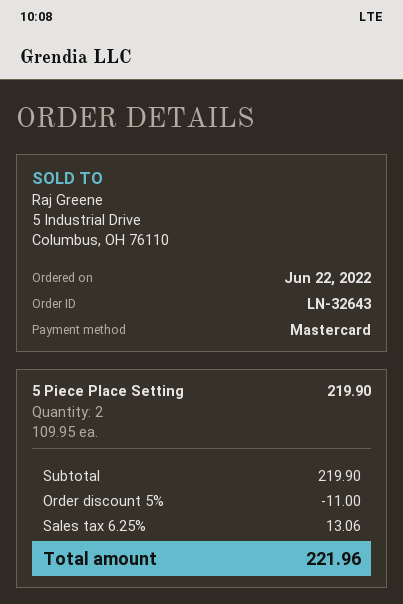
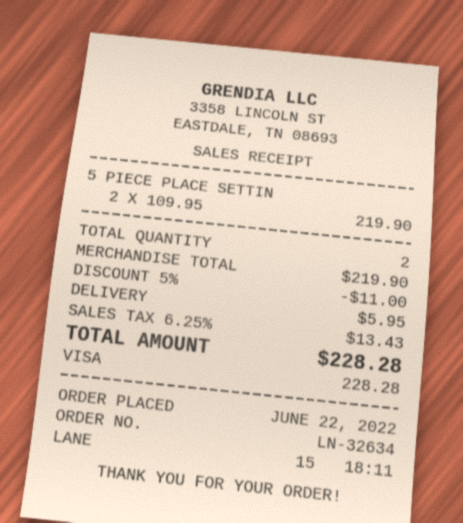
order number: LN-32643 -> LN-32634
payment method: Mastercard -> Visa
shipping: none -> 5.95
tax: 6.25% = 13.06 -> 6.25% = 13.43
total: 221.96 -> 228.28

